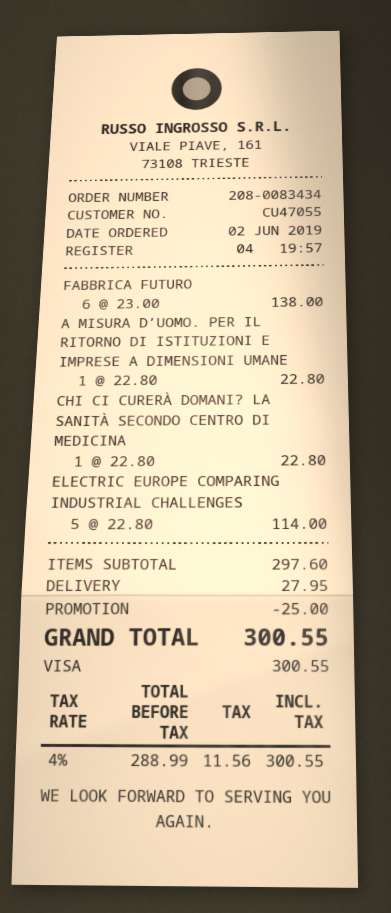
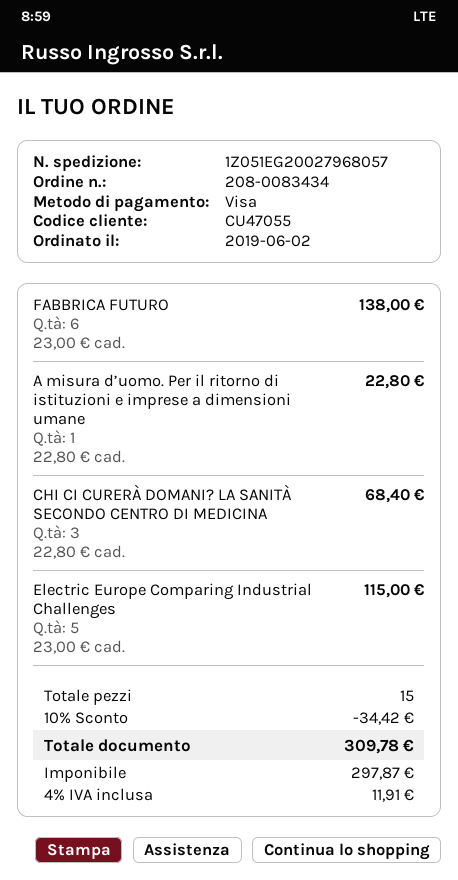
CHI CI CURERÀ DOMANI? LA SANITÀ SECONDO CENTRO DI MEDICINA: 1 x 22.80 = 22.80 -> 3 x 22.80 = 68.40
ELECTRIC EUROPE COMPARING INDUSTRIAL CHALLENGES: 5 x 22.80 = 114.00 -> 5 x 23.00 = 115.00
discount: 25.00 -> 34.42
shipping: 27.95 -> none
net: 288.99 -> 297.87
tax: 4% = 11.56 -> 4% = 11.91
total: 300.55 -> 309.78

